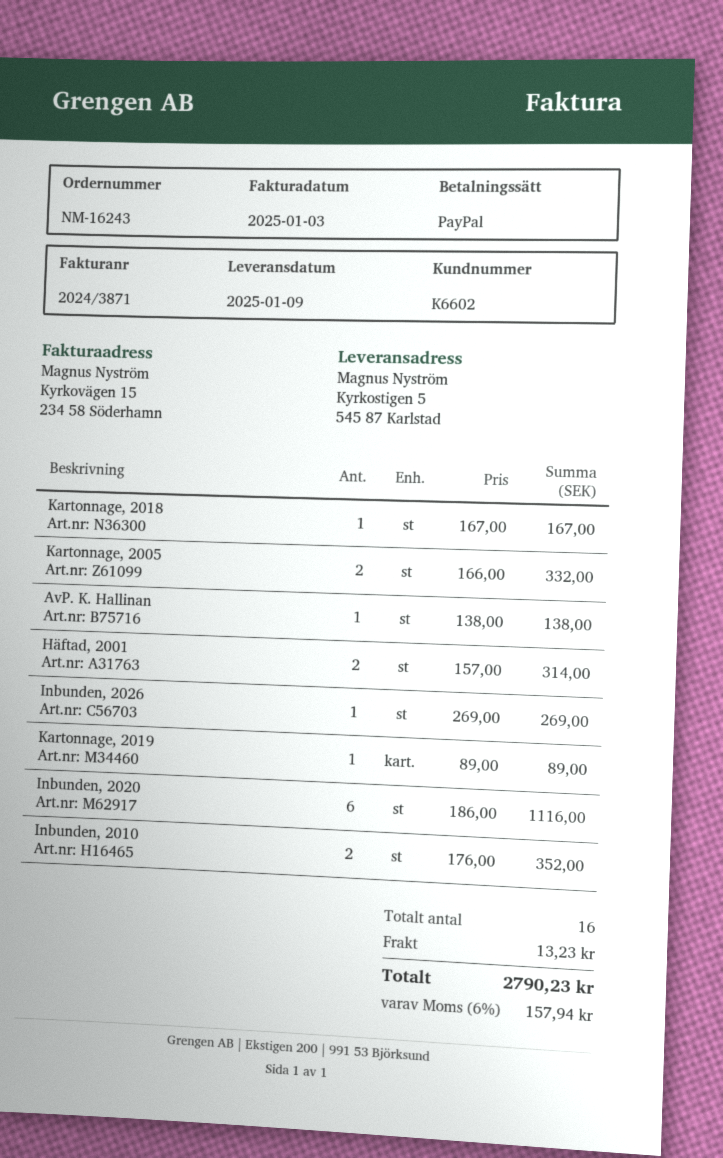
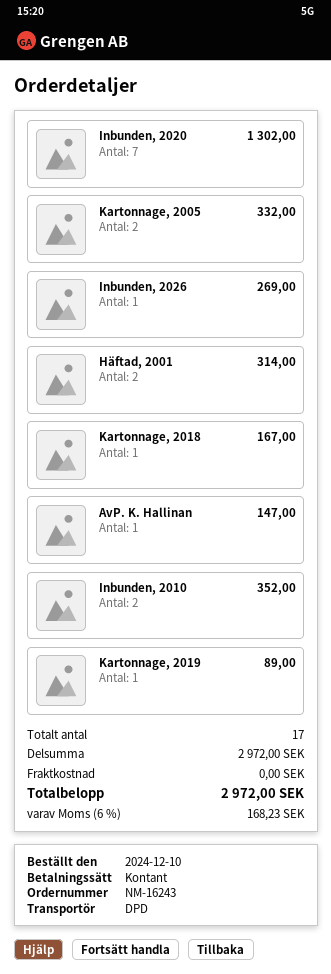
payment method: PayPal -> cash
AvP. K. Hallinan: 1 for 138.00 -> 1 for 147.00
Inbunden, 2020: 6 for 1116.00 -> 7 for 1302.00
total quantity: 16 -> 17
shipping: 13.23 -> 0.00
tax: 6% = 157.94 -> 6% = 168.23
total: 2790.23 -> 2972.00

